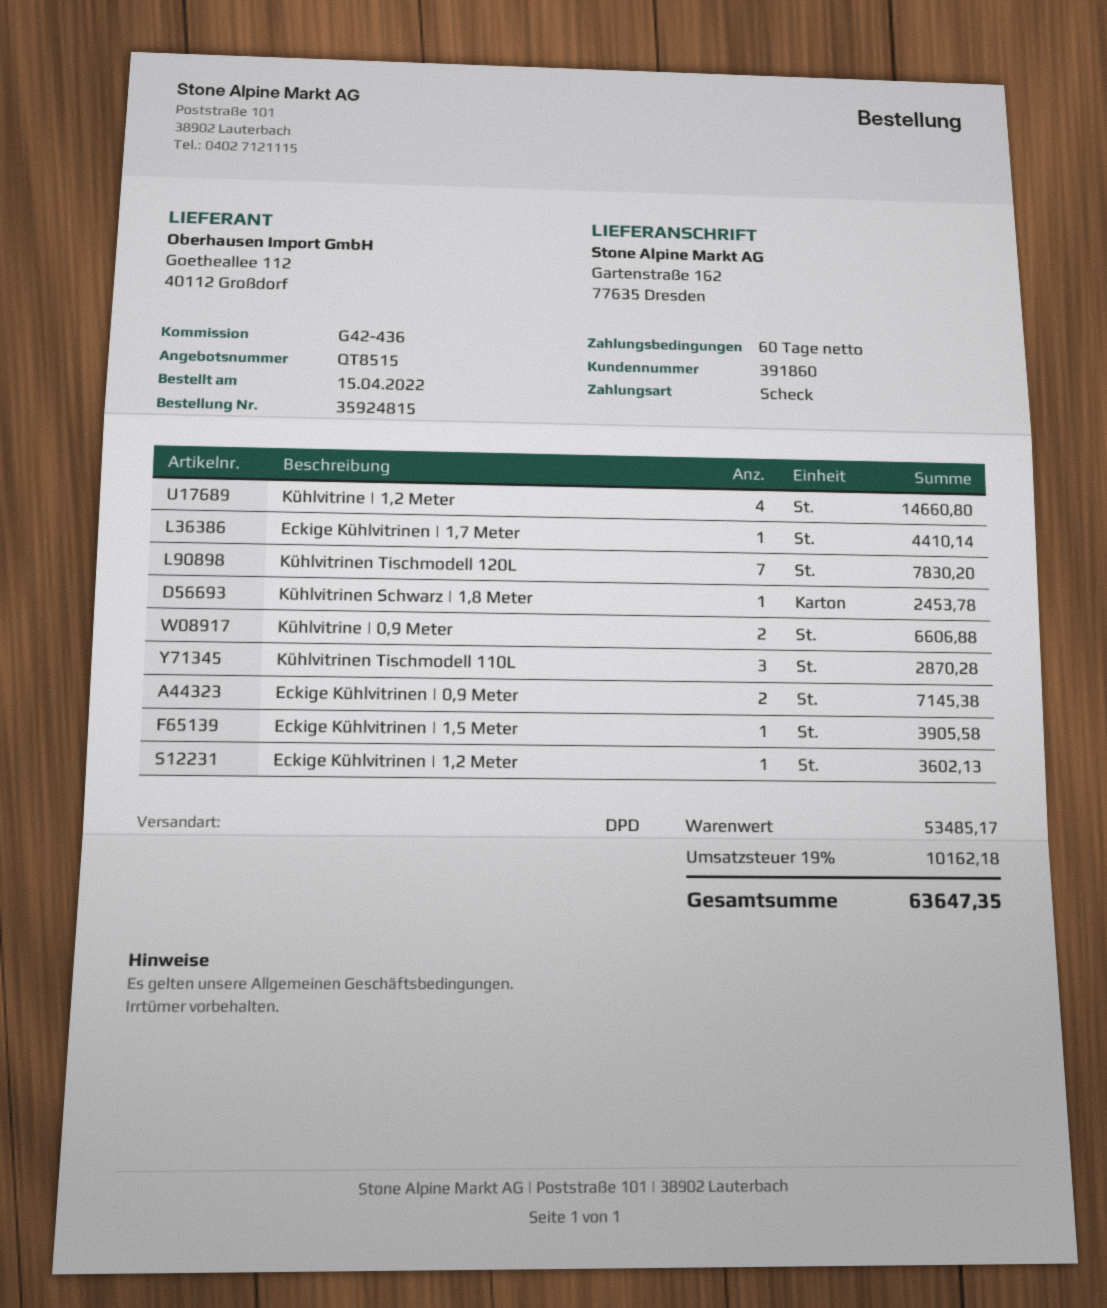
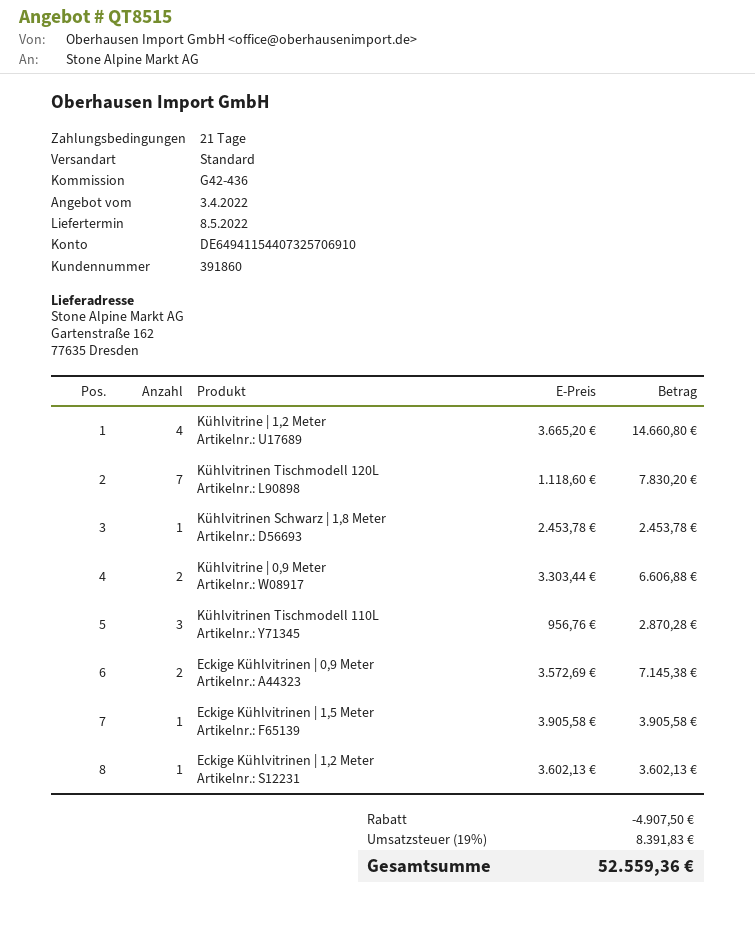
payment terms: 60 days -> 21 days
shipping method: DPD -> standard
Eckige Kühlvitrinen | 1,7 Meter: 1 for 4410.14 -> none
discount: none -> 4907.50
tax: 19% = 10162.18 -> 19% = 8391.83
total: 63647.35 -> 52559.36

